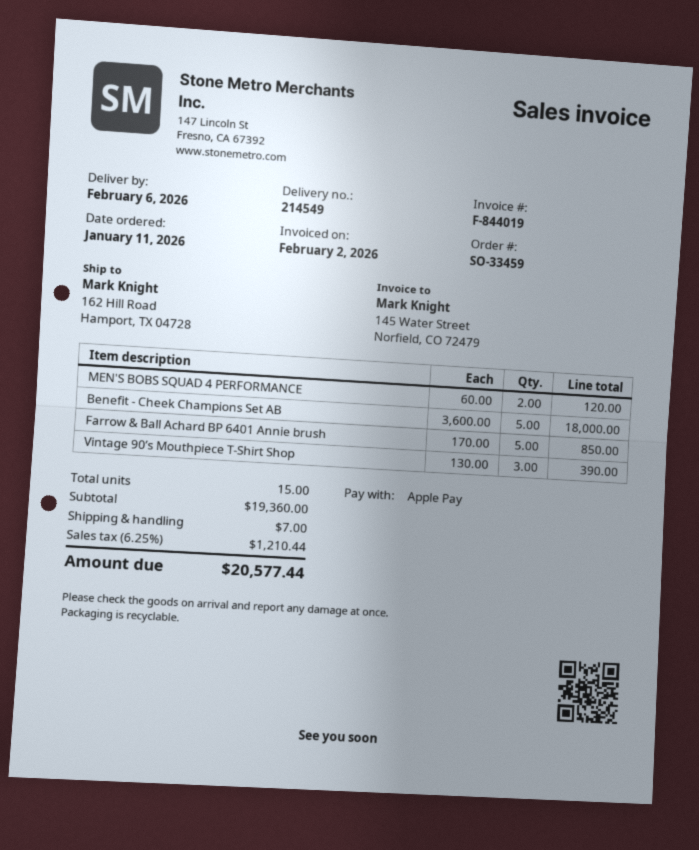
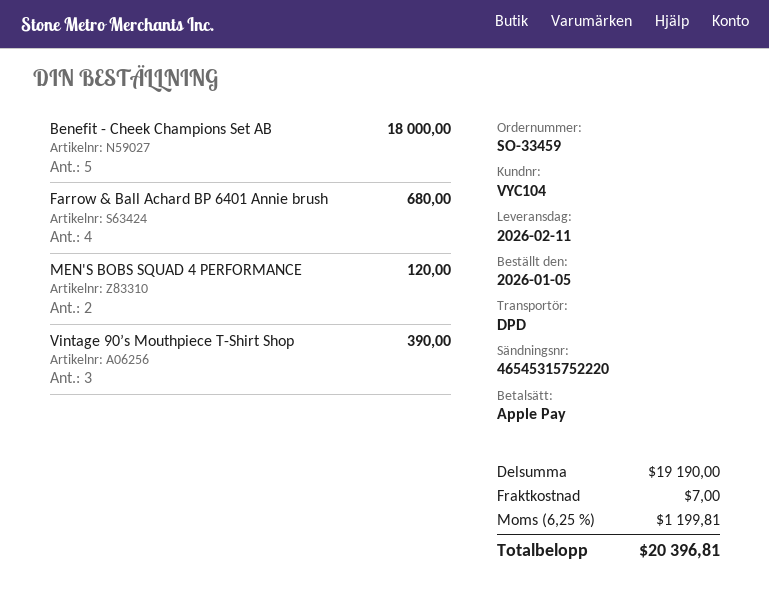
order date: 2026-01-11 -> 2026-01-05
delivery date: 2026-02-06 -> 2026-02-11
Farrow & Ball Achard BP 6401 Annie brush: 5 for 850.00 -> 4 for 680.00
subtotal: 19360.00 -> 19190.00
tax: 6.25% = 1210.44 -> 6.25% = 1199.81
total: 20577.44 -> 20396.81

